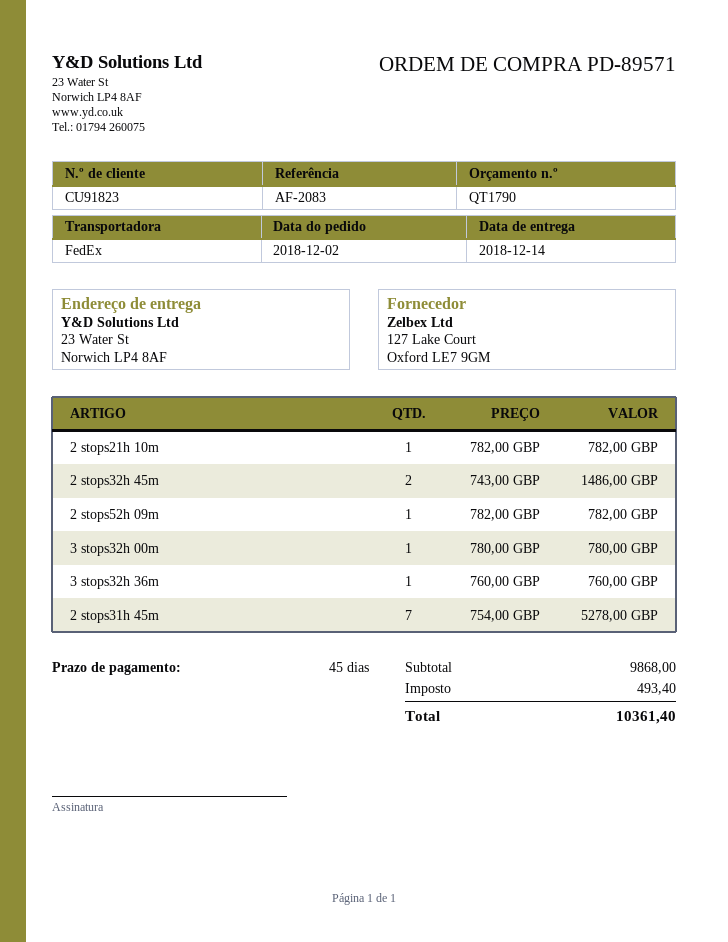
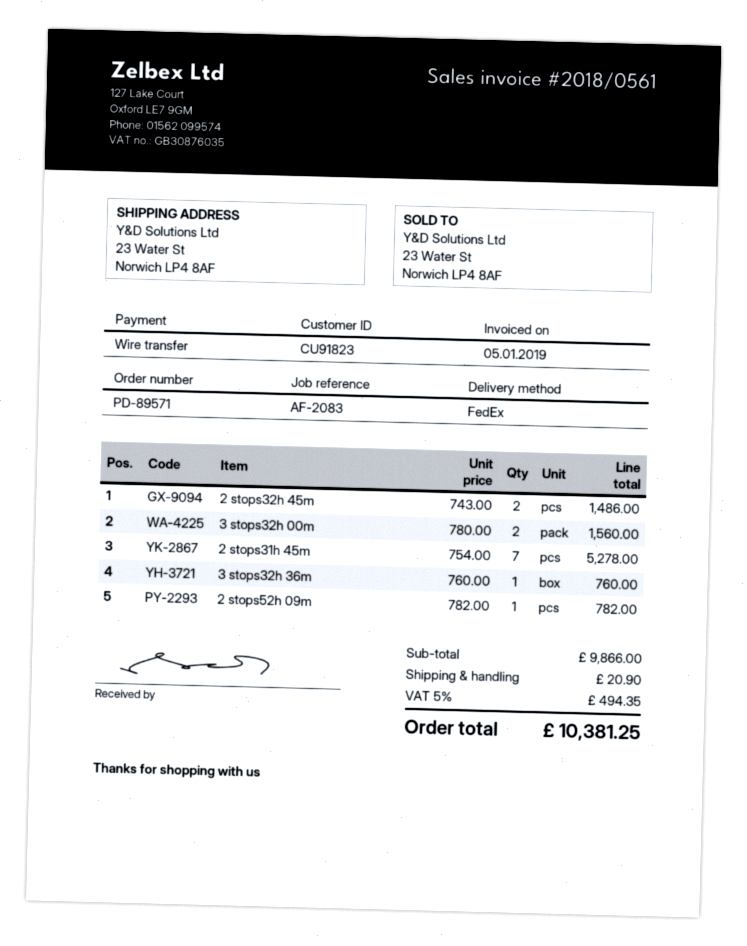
2 stops21h 10m: 1 x 782.00 = 782.00 -> none
3 stops32h 00m: 1 x 780.00 = 780.00 -> 2 x 780.00 = 1560.00
subtotal: 9868.00 -> 9866.00
shipping: none -> 20.90
tax: 493.40 -> 494.35
total: 10361.40 -> 10381.25

